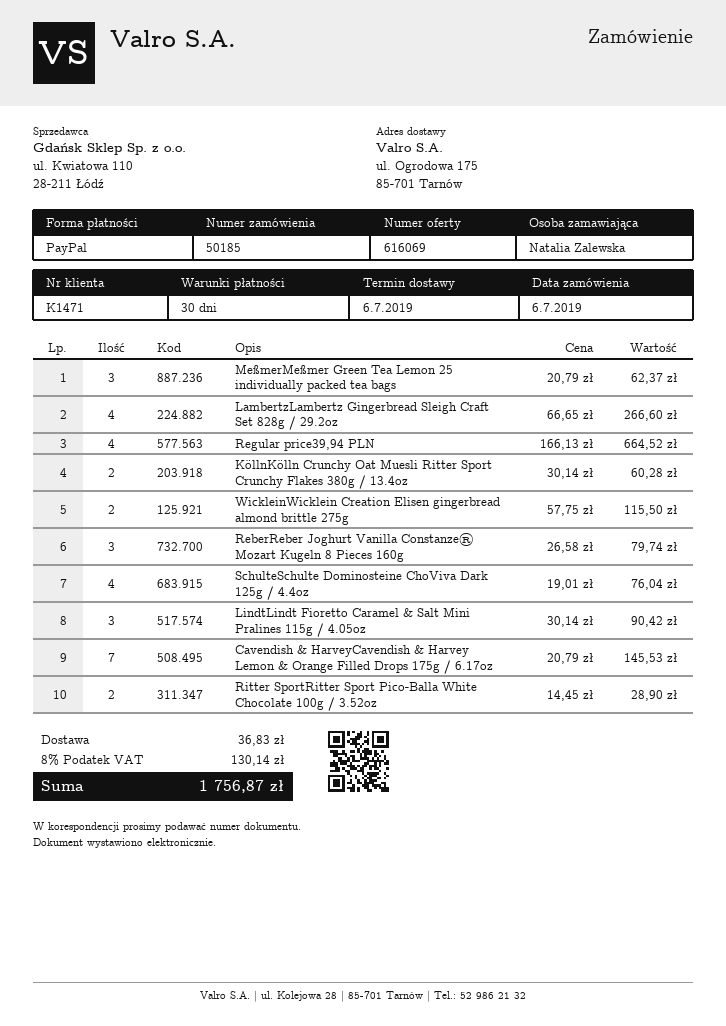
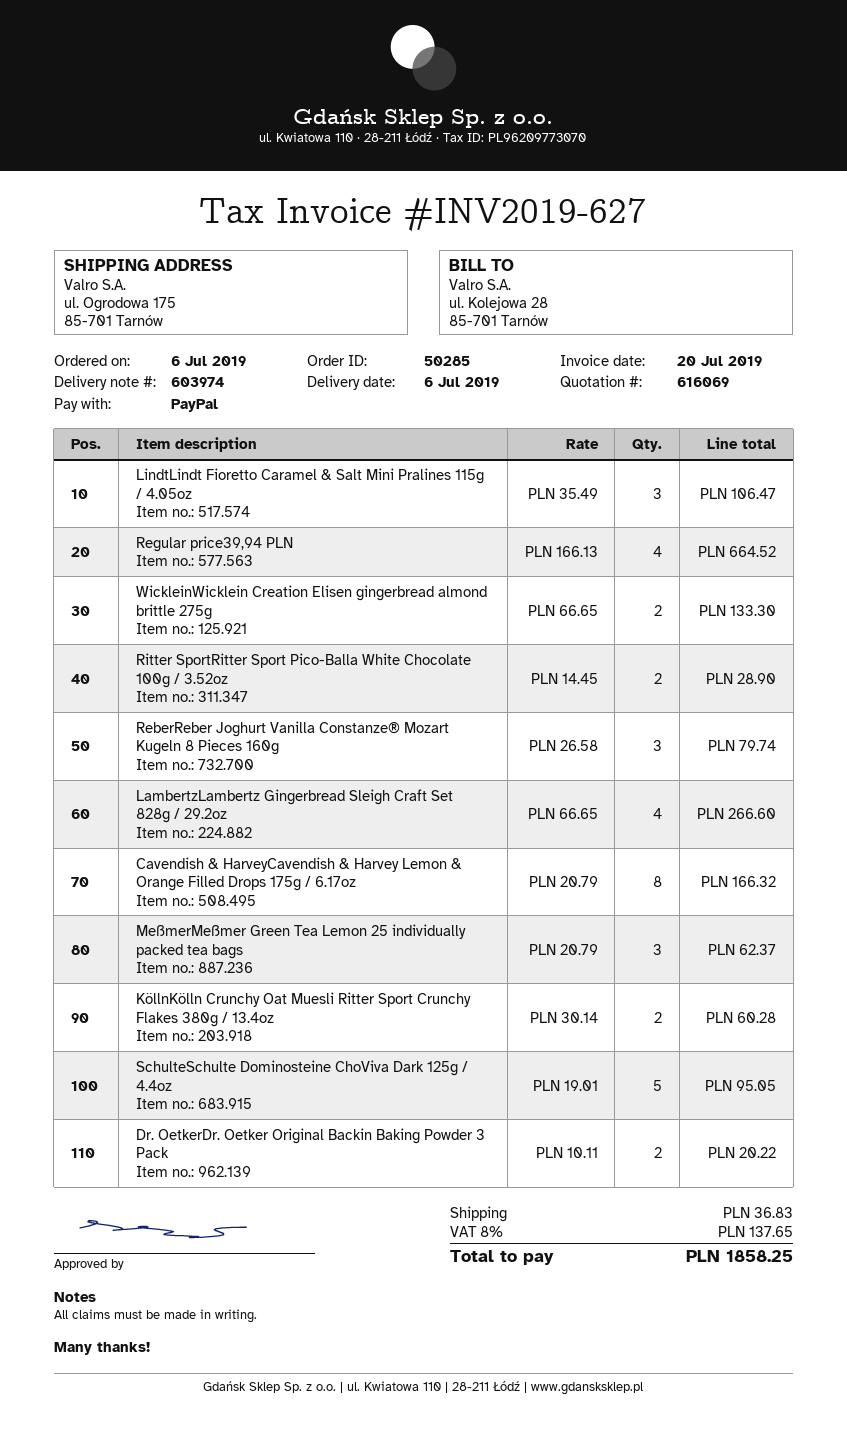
order number: 50185 -> 50285
WickleinWicklein Creation Elisen gingerbread almond brittle 275g: 2 x 57.75 = 115.50 -> 2 x 66.65 = 133.30
SchulteSchulte Dominosteine ChoViva Dark 125g / 4.4oz: 4 x 19.01 = 76.04 -> 5 x 19.01 = 95.05
LindtLindt Fioretto Caramel & Salt Mini Pralines 115g / 4.05oz: 3 x 30.14 = 90.42 -> 3 x 35.49 = 106.47
Cavendish & HarveyCavendish & Harvey Lemon & Orange Filled Drops 175g / 6.17oz: 7 x 20.79 = 145.53 -> 8 x 20.79 = 166.32
Dr. OetkerDr. Oetker Original Backin Baking Powder 3 Pack: none -> 2 x 10.11 = 20.22
tax: 8% = 130.14 -> 8% = 137.65
total: 1756.87 -> 1858.25

